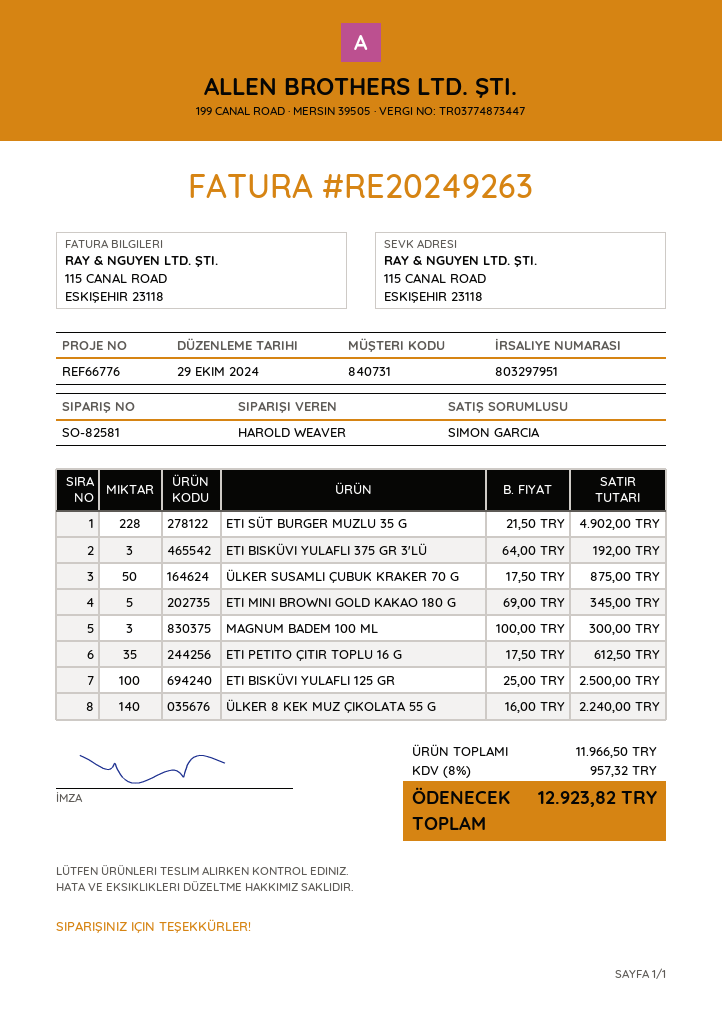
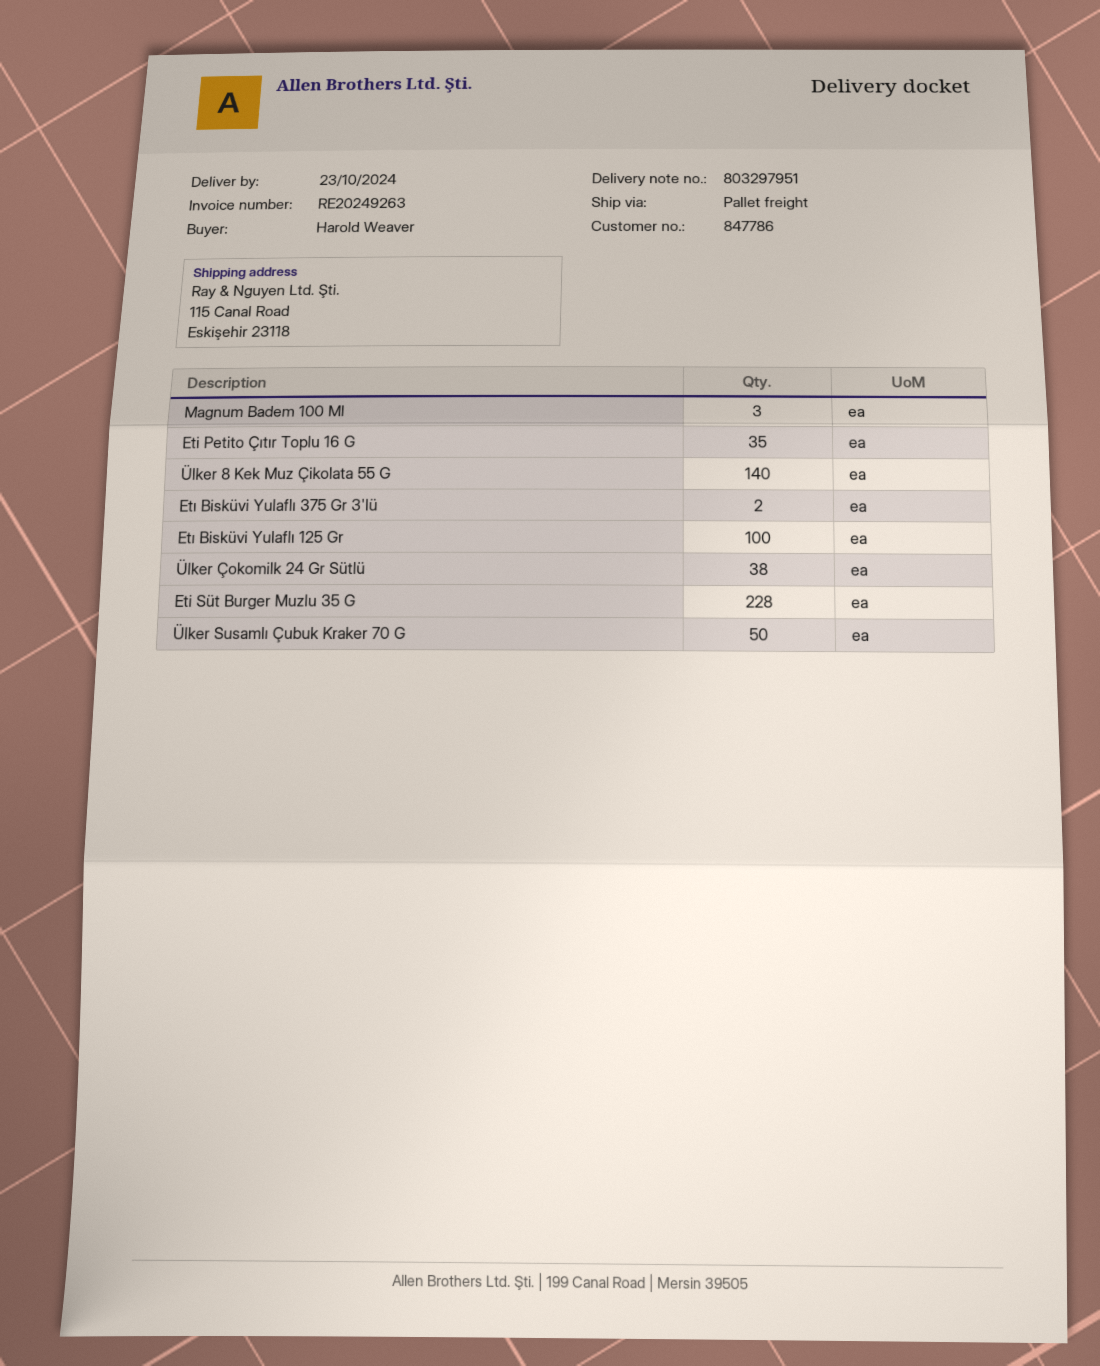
customer number: 840731 -> 847786
ETI BISKÜVI YULAFLI 375 GR 3'LÜ: 3 -> 2
ETI MINI BROWNI GOLD KAKAO 180 G: 5 -> none
Ülker Çokomilk 24 Gr Sütlü: none -> 38

